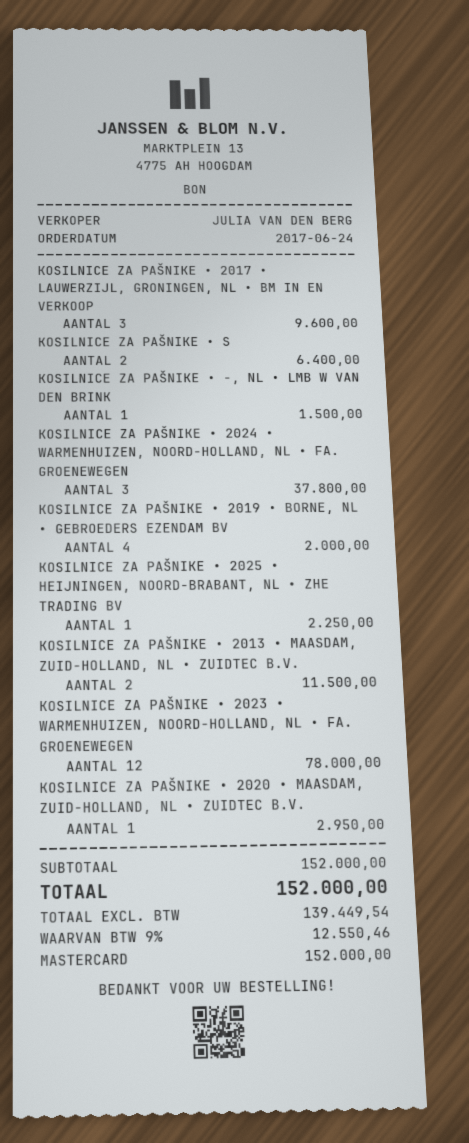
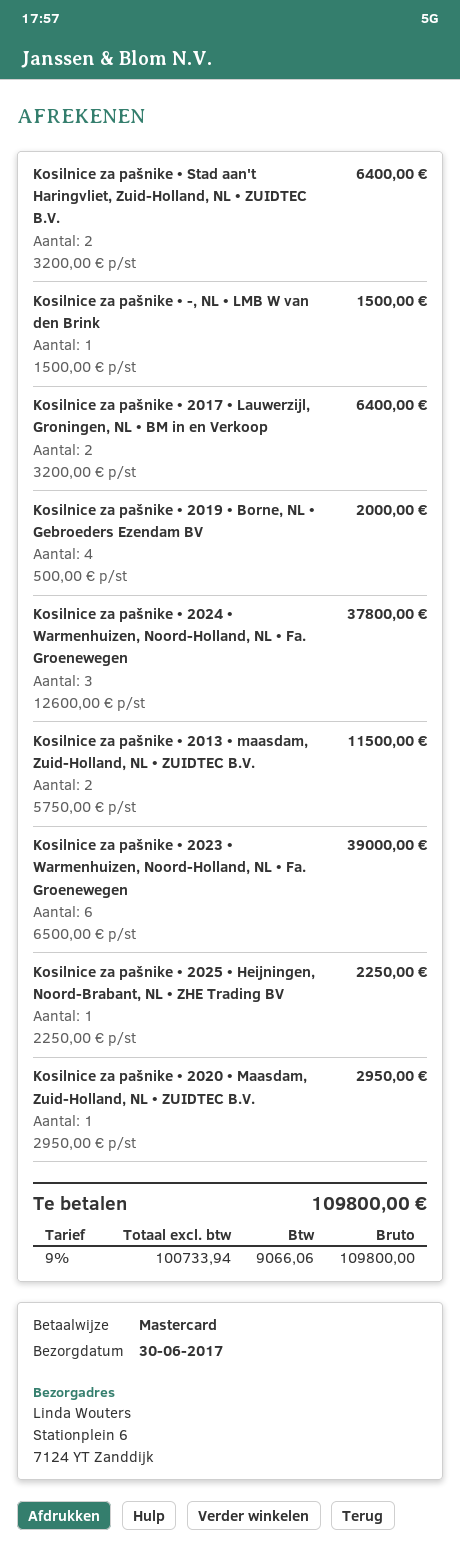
KOSILNICE ZA PAŠNIKE • 2017 • LAUWERZIJL, GRONINGEN, NL • BM IN EN VERKOOP: 3 for 9600.00 -> 2 for 6400.00
KOSILNICE ZA PAŠNIKE • 2023 • WARMENHUIZEN, NOORD-HOLLAND, NL • FA. GROENEWEGEN: 12 for 78000.00 -> 6 for 39000.00
net: 139449.54 -> 100733.94
tax: 9% = 12550.46 -> 9% = 9066.06
total: 152000.00 -> 109800.00

